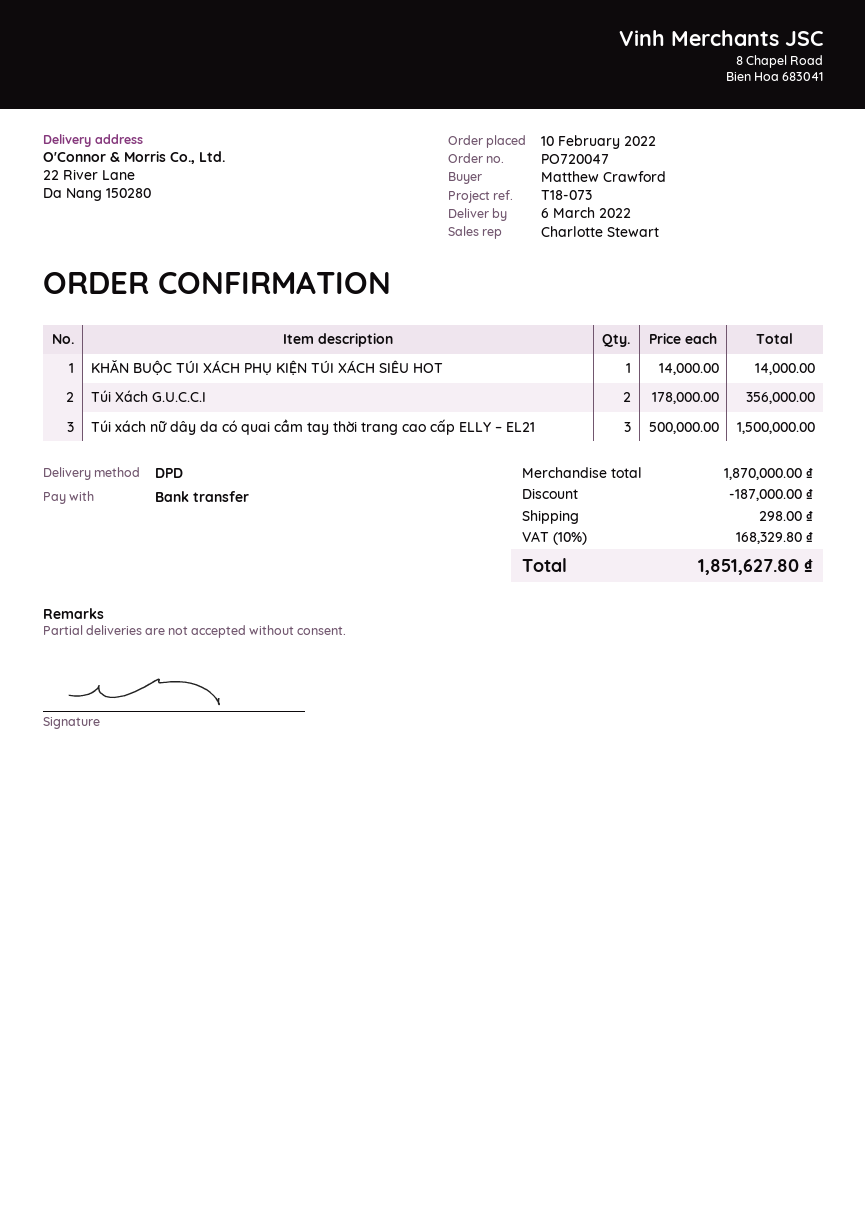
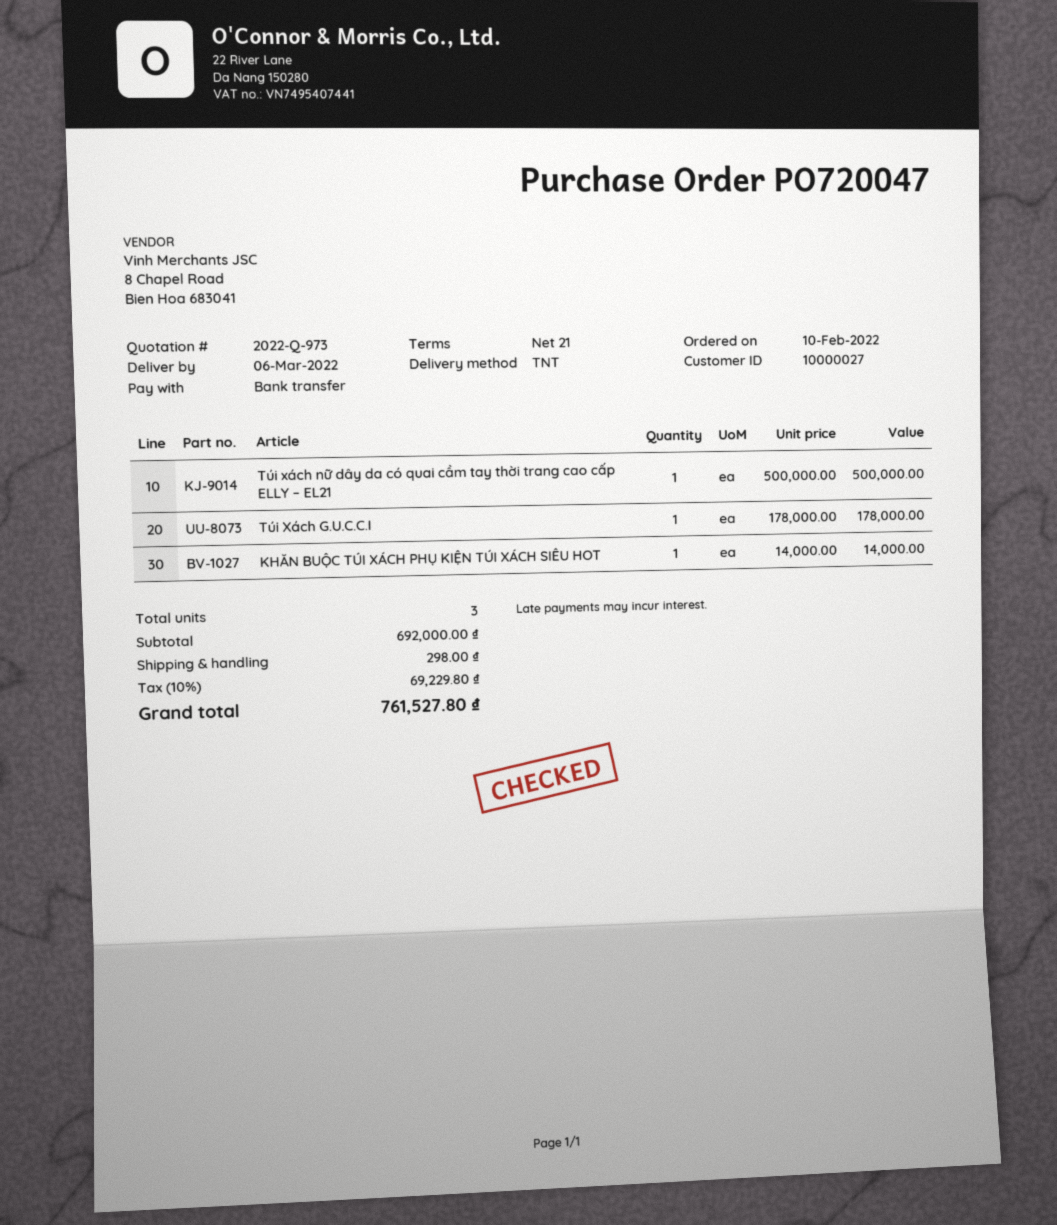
shipping method: DPD -> TNT
Túi Xách G.U.C.C.I: 2 x 178000.00 = 356000.00 -> 1 x 178000.00 = 178000.00
Túi xách nữ dây da có quai cầm tay thời trang cao cấp ELLY – EL21: 3 x 500000.00 = 1500000.00 -> 1 x 500000.00 = 500000.00
subtotal: 1870000.00 -> 692000.00
discount: 187000.00 -> none
tax: 10% = 168329.80 -> 10% = 69229.80
total: 1851627.80 -> 761527.80

